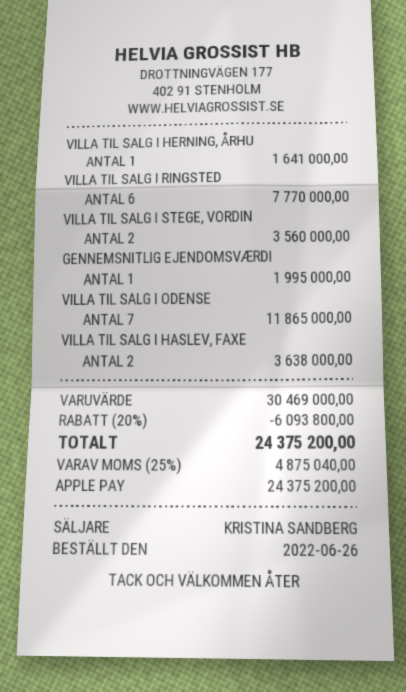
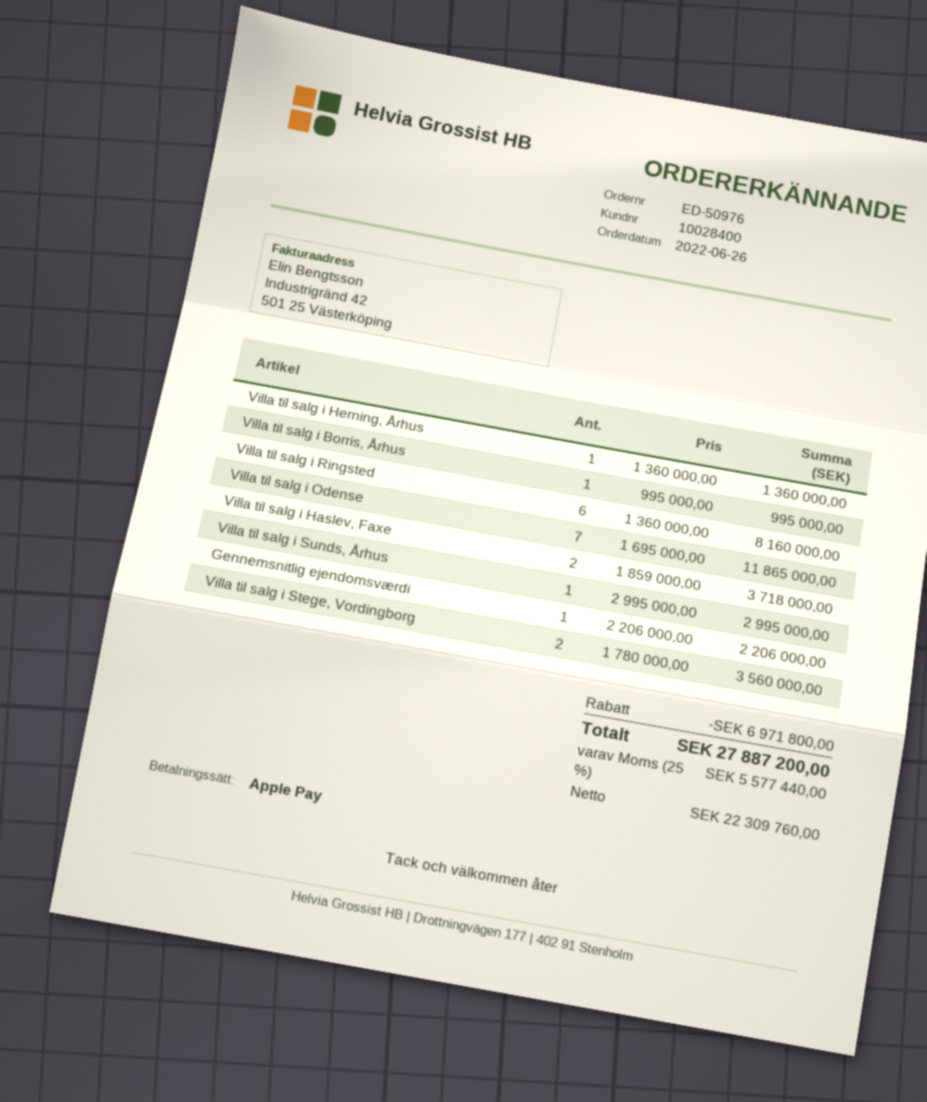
VILLA TIL SALG I HERNING, ÅRHU: 1 for 1641000.00 -> 1 for 1360000.00
VILLA TIL SALG I RINGSTED: 6 for 7770000.00 -> 6 for 8160000.00
GENNEMSNITLIG EJENDOMSVÆRDI: 1 for 1995000.00 -> 1 for 2206000.00
VILLA TIL SALG I HASLEV, FAXE: 2 for 3638000.00 -> 2 for 3718000.00
Villa til salg i Borris, Århus: none -> 1 for 995000.00
Villa til salg i Sunds, Århus: none -> 1 for 2995000.00
discount: 6093800.00 -> 6971800.00
tax: 25% = 4875040.00 -> 25% = 5577440.00
total: 24375200.00 -> 27887200.00

